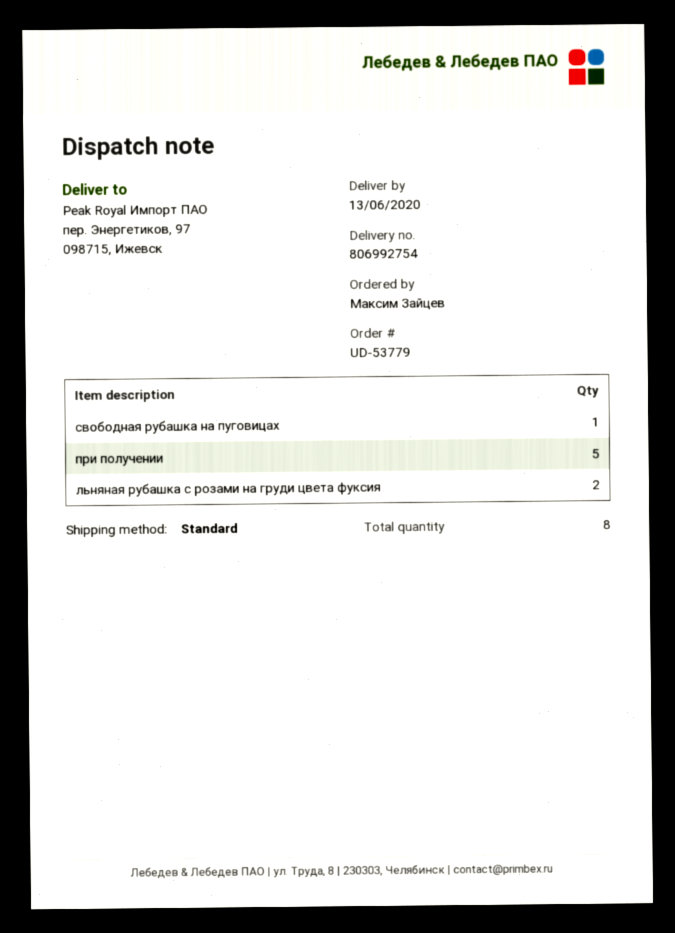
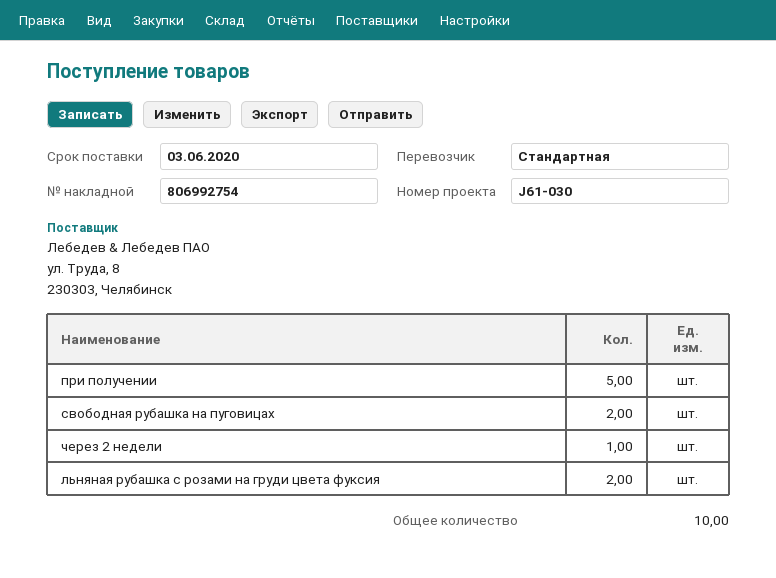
delivery date: 2020-06-13 -> 2020-06-03
свободная рубашка на пуговицах: 1 -> 2
через 2 недели: none -> 1
total quantity: 8 -> 10

